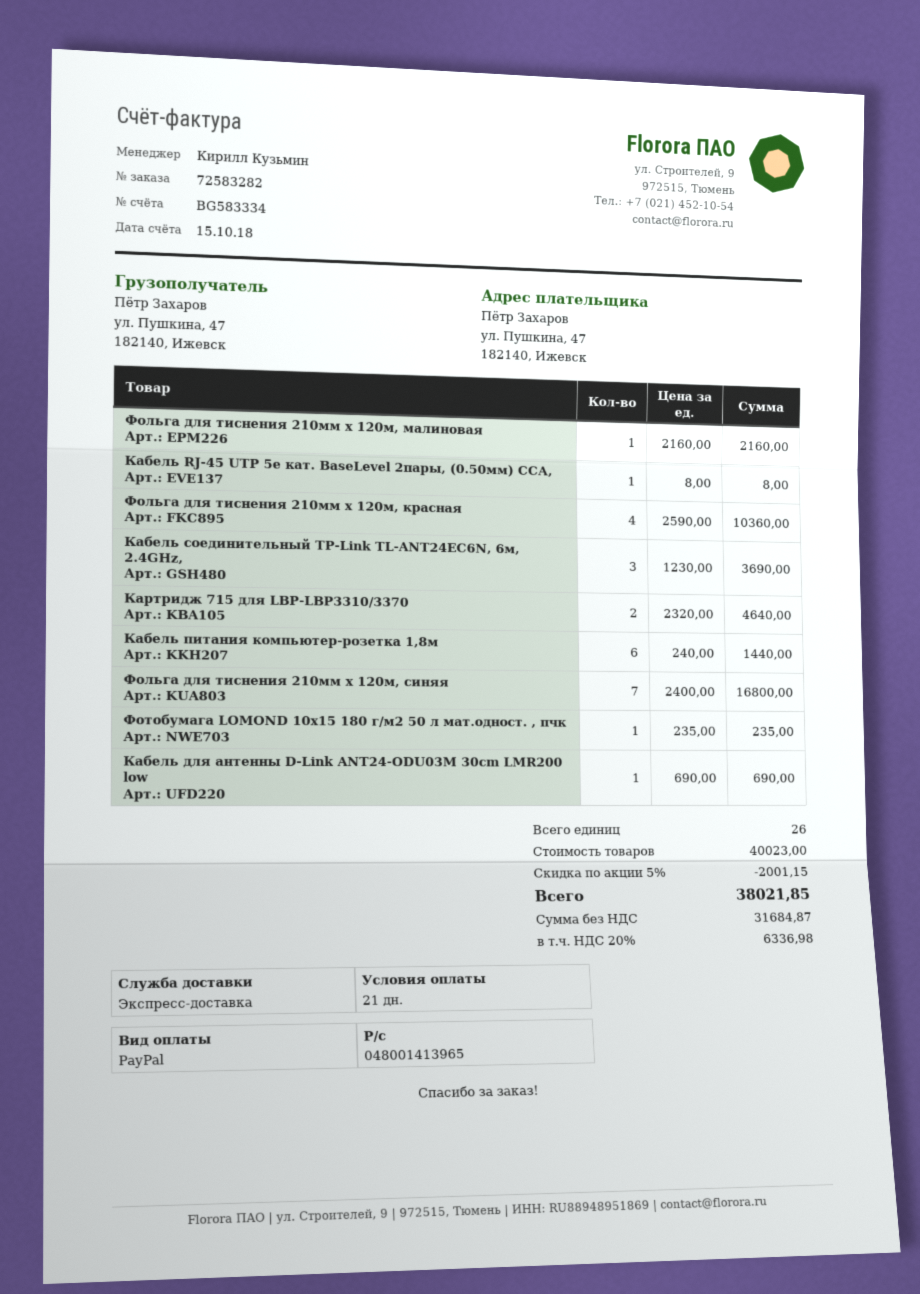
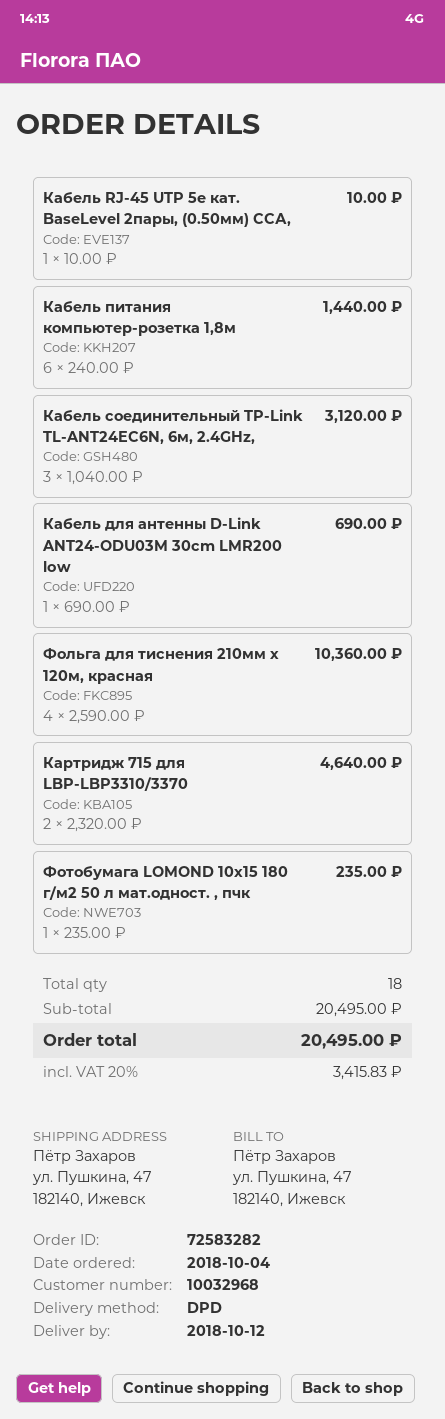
shipping method: express -> DPD
Фольга для тиснения 210мм x 120м, малиновая: 1 x 2160.00 = 2160.00 -> none
Кабель RJ-45 UTP 5e кат. BaseLevel 2пары, (0.50мм) ССА,: 1 x 8.00 = 8.00 -> 1 x 10.00 = 10.00
Кабель соединительный TP-Link TL-ANT24EC6N, 6м, 2.4GHz,: 3 x 1230.00 = 3690.00 -> 3 x 1040.00 = 3120.00
Фольга для тиснения 210мм х 120м, синяя: 7 x 2400.00 = 16800.00 -> none
total quantity: 26 -> 18
subtotal: 40023.00 -> 20495.00
discount: 5% = 2001.15 -> none
tax: 20% = 6336.98 -> 20% = 3415.83
total: 38021.85 -> 20495.00

